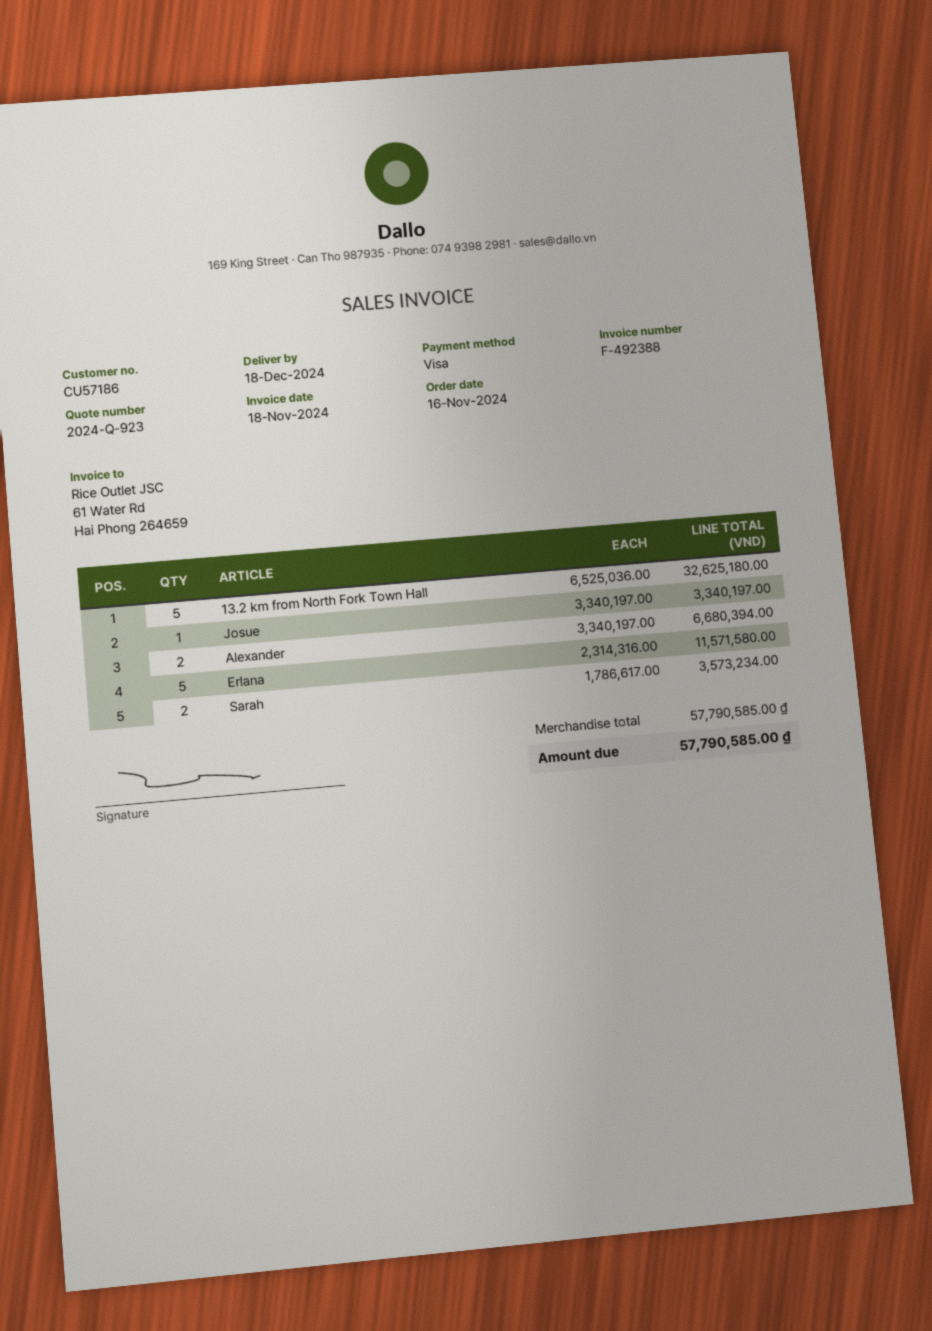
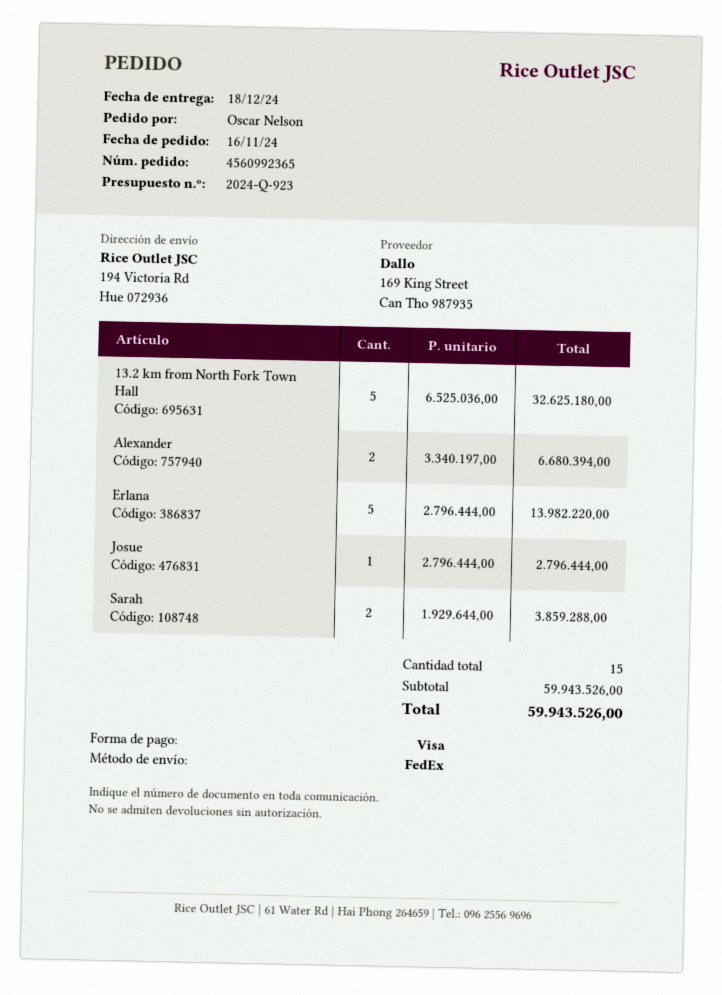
Josue: 1 x 3340197.00 = 3340197.00 -> 1 x 2796444.00 = 2796444.00
Erlana: 5 x 2314316.00 = 11571580.00 -> 5 x 2796444.00 = 13982220.00
Sarah: 2 x 1786617.00 = 3573234.00 -> 2 x 1929644.00 = 3859288.00
subtotal: 57790585.00 -> 59943526.00
total: 57790585.00 -> 59943526.00

